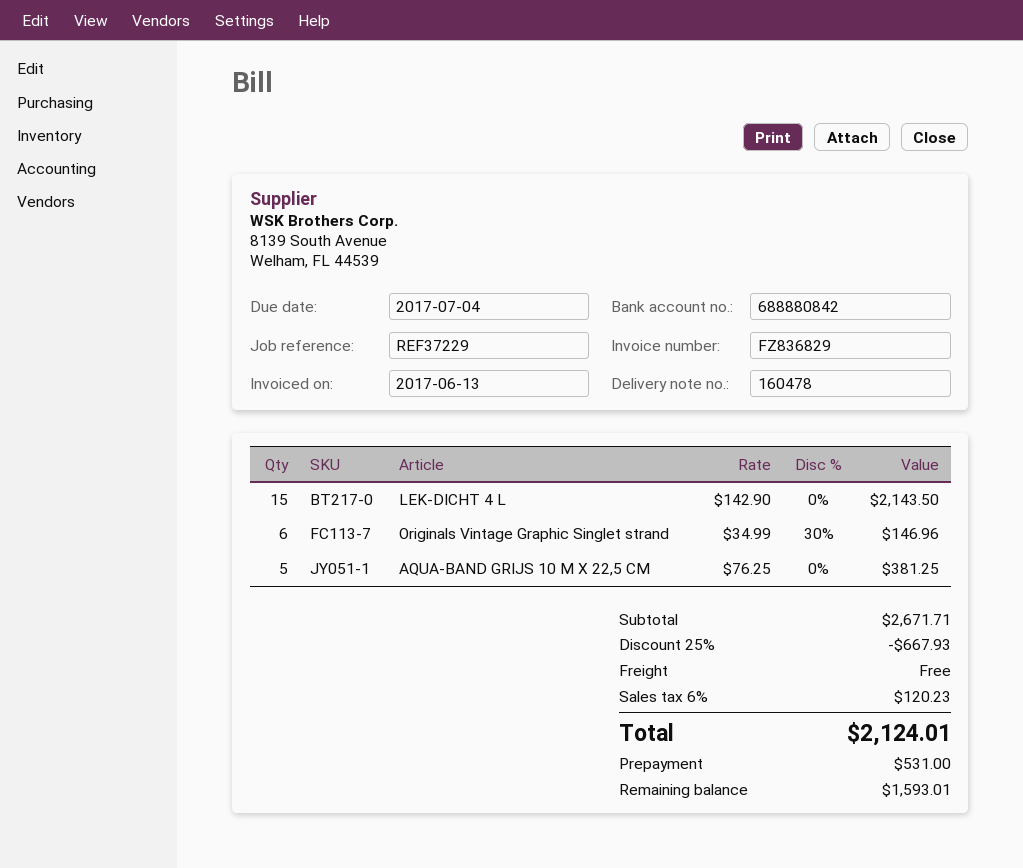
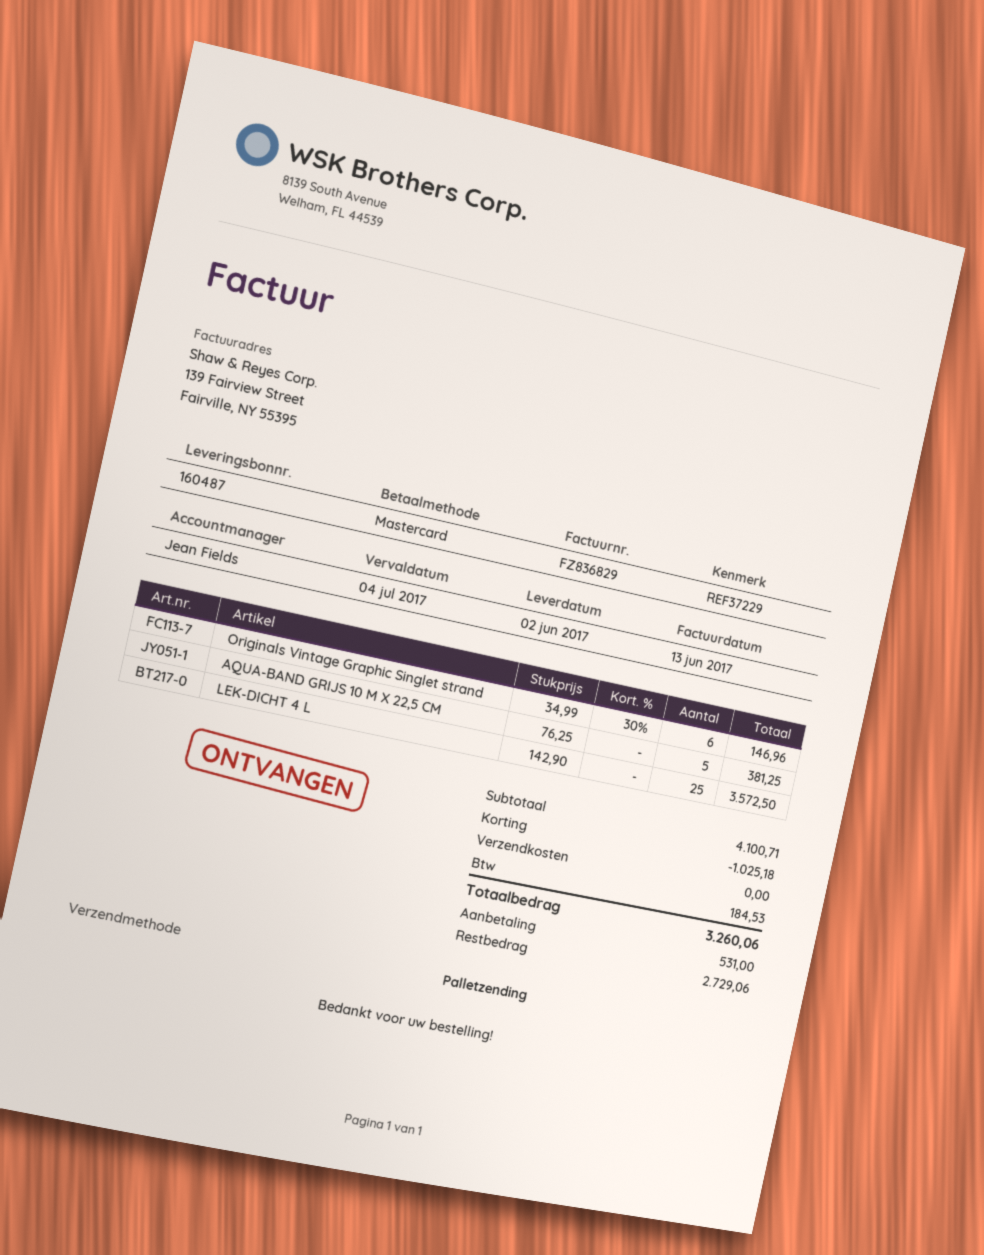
delivery note number: 160478 -> 160487
LEK-DICHT 4 L: 15 x 142.90 = 2143.50 -> 25 x 142.90 = 3572.50
subtotal: 2671.71 -> 4100.71
discount: 667.93 -> 1025.18
tax: 120.23 -> 184.53
total: 2124.01 -> 3260.06
balance: 1593.01 -> 2729.06

